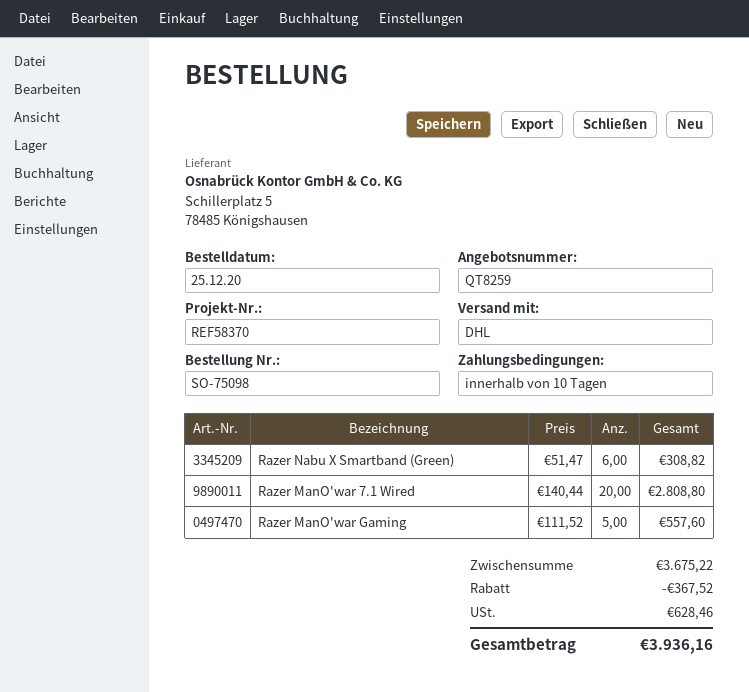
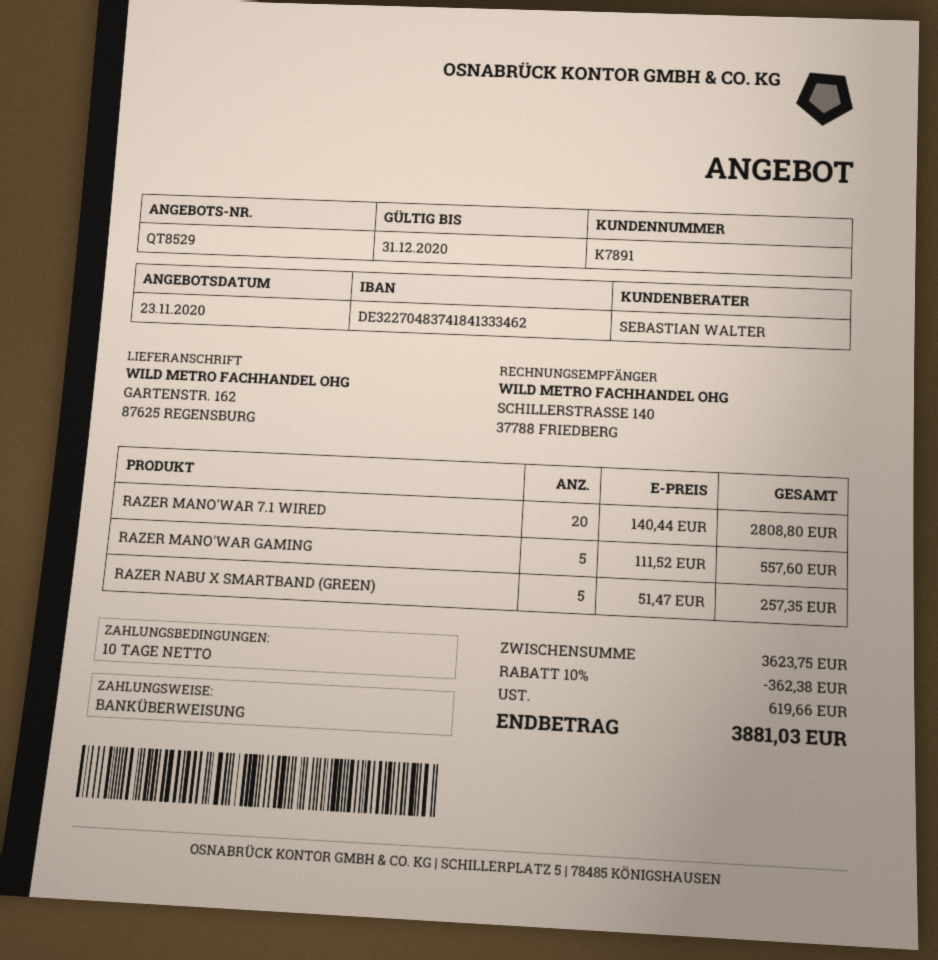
quote number: QT8259 -> QT8529
Razer Nabu X Smartband (Green): 6 x 51.47 = 308.82 -> 5 x 51.47 = 257.35
subtotal: 3675.22 -> 3623.75
discount: 367.52 -> 362.38
tax: 628.46 -> 619.66
total: 3936.16 -> 3881.03

